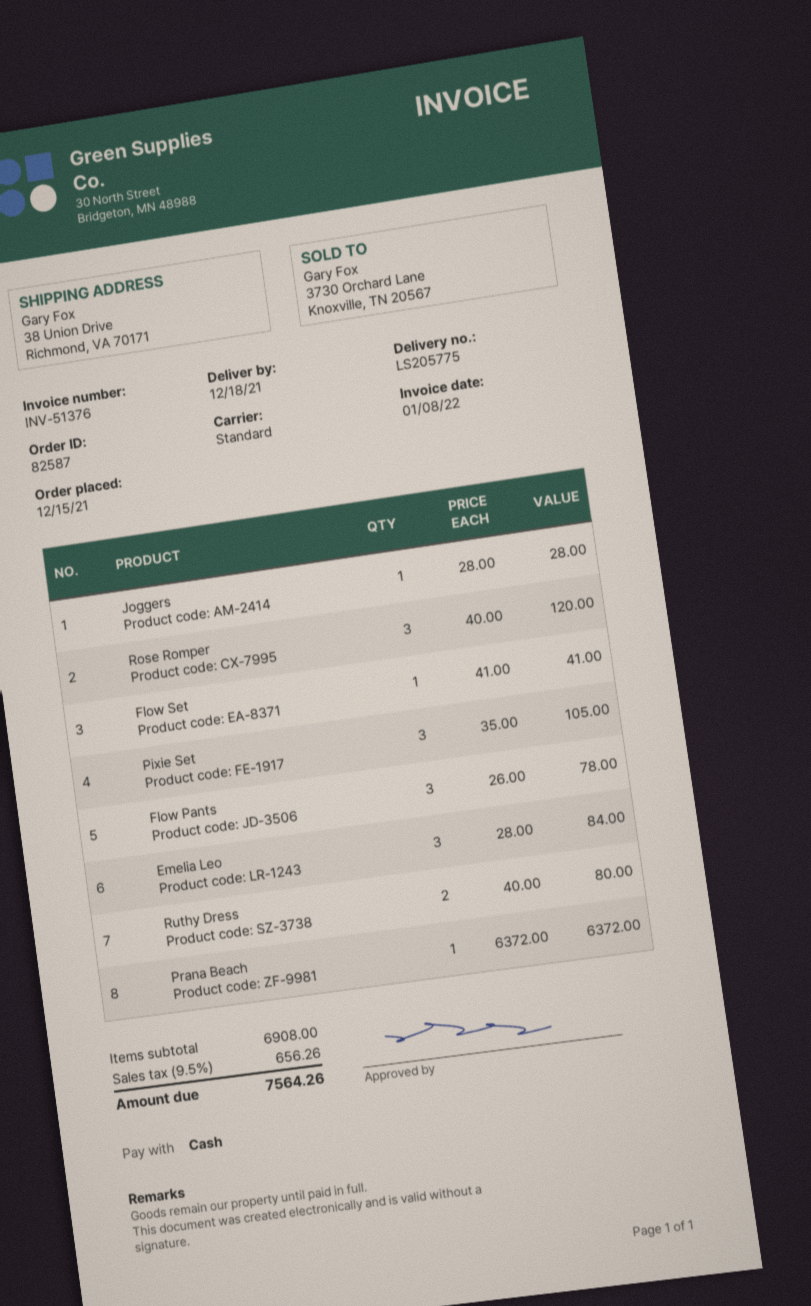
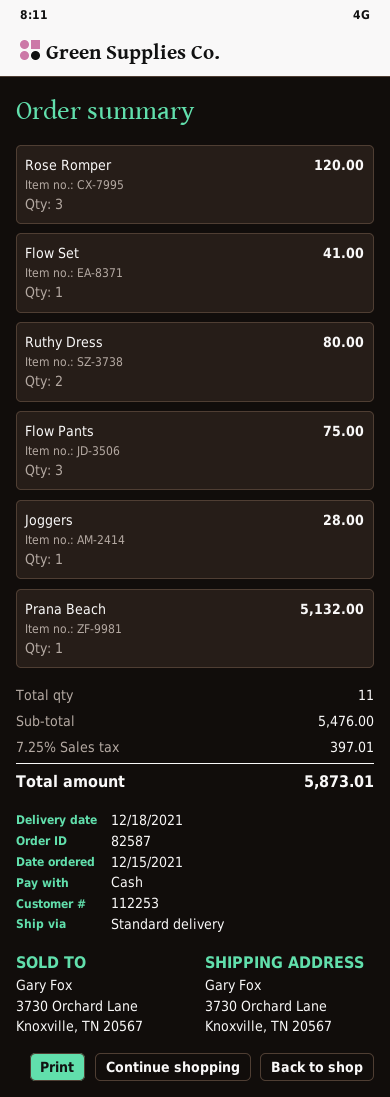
ship to: 38 Union Drive, Richmond, VA 70171 -> 3730 Orchard Lane, Knoxville, TN 20567
Pixie Set: 3 for 105.00 -> none
Flow Pants: 3 for 78.00 -> 3 for 75.00
Emelia Leo: 3 for 84.00 -> none
Prana Beach: 1 for 6372.00 -> 1 for 5132.00
subtotal: 6908.00 -> 5476.00
tax: 9.5% = 656.26 -> 7.25% = 397.01
total: 7564.26 -> 5873.01

